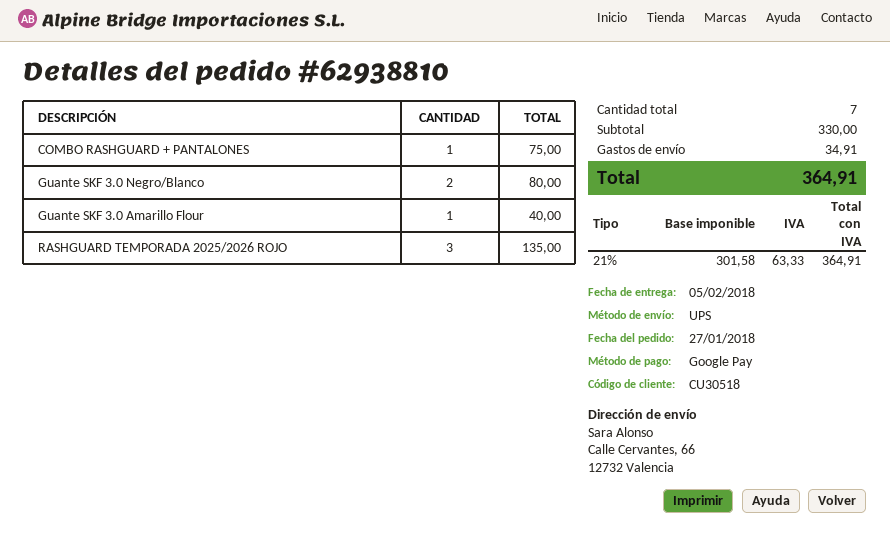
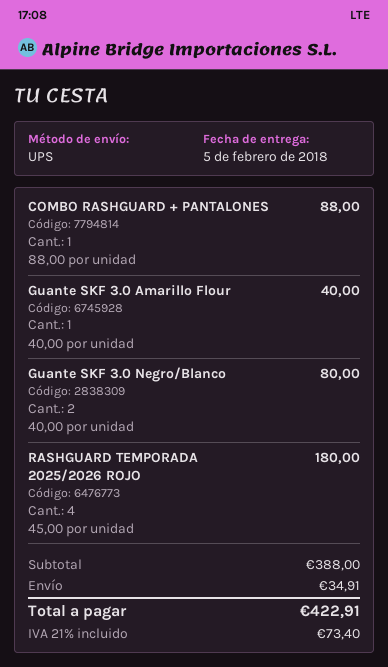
COMBO RASHGUARD + PANTALONES: 1 for 75.00 -> 1 for 88.00
RASHGUARD TEMPORADA 2025/2026 ROJO: 3 for 135.00 -> 4 for 180.00
subtotal: 330.00 -> 388.00
tax: 21% = 63.33 -> 21% = 73.40
total: 364.91 -> 422.91

